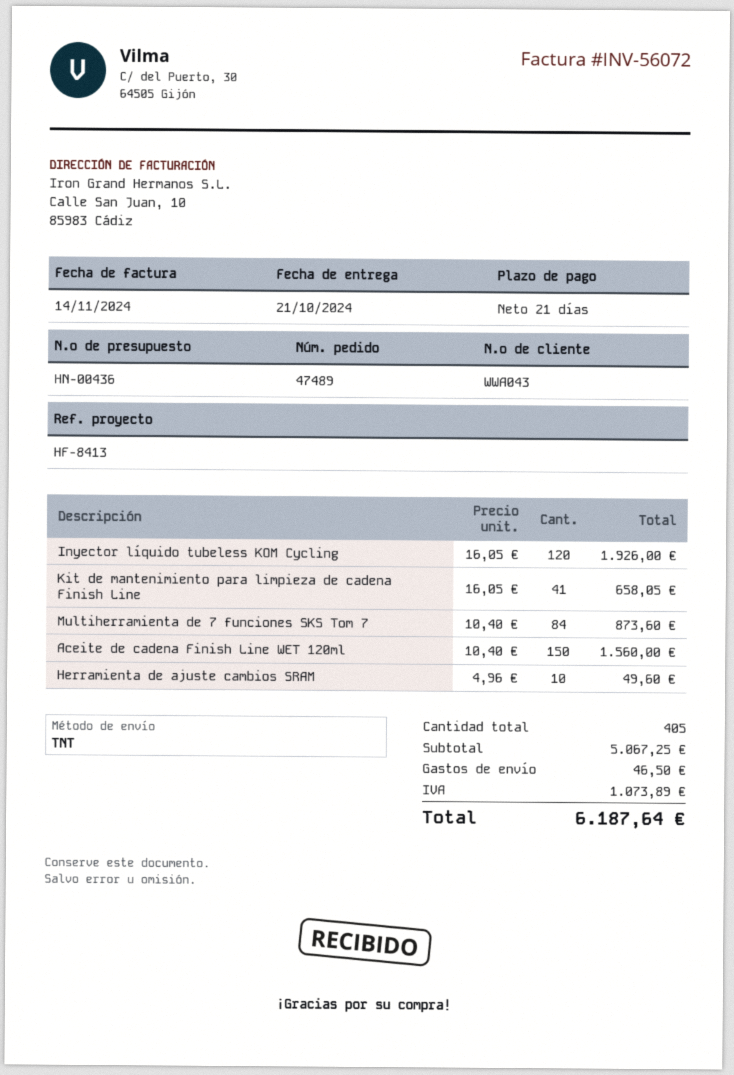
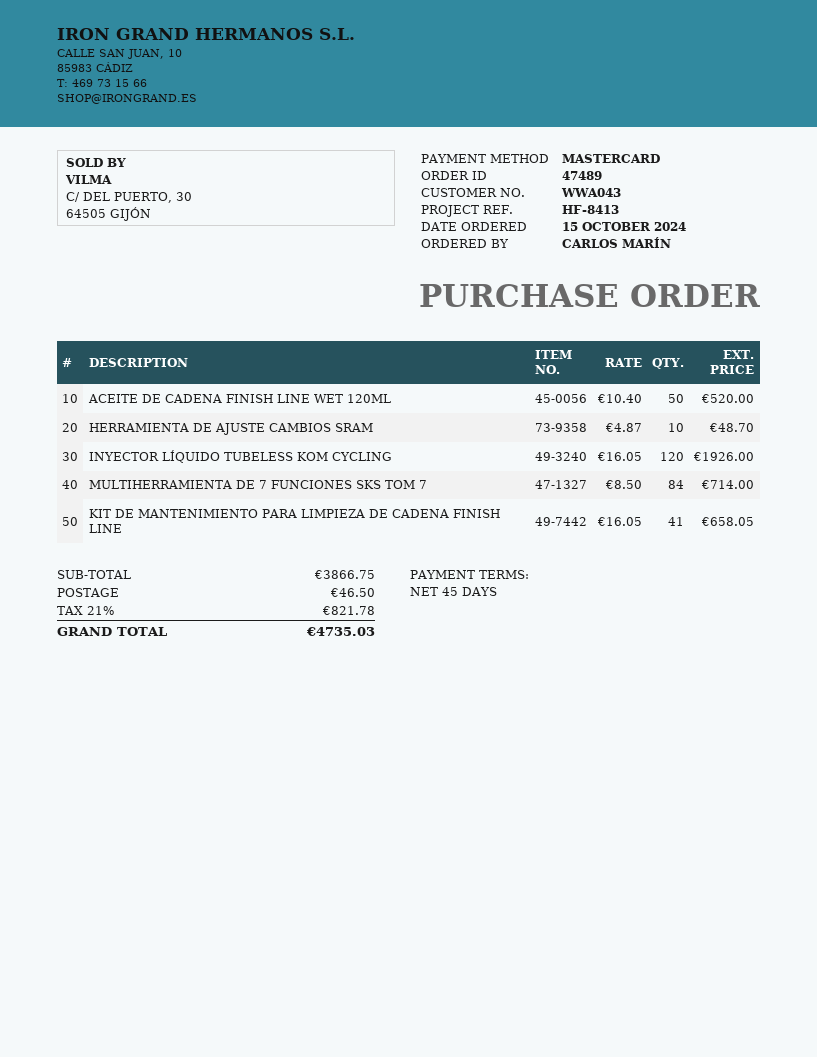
payment terms: 21 days -> 45 days
Multiherramienta de 7 funciones SKS Tom 7: 84 x 10.40 = 873.60 -> 84 x 8.50 = 714.00
Aceite de cadena Finish Line WET 120ml: 150 x 10.40 = 1560.00 -> 50 x 10.40 = 520.00
Herramienta de ajuste cambios SRAM: 10 x 4.96 = 49.60 -> 10 x 4.87 = 48.70
subtotal: 5067.25 -> 3866.75
tax: 1073.89 -> 821.78
total: 6187.64 -> 4735.03

